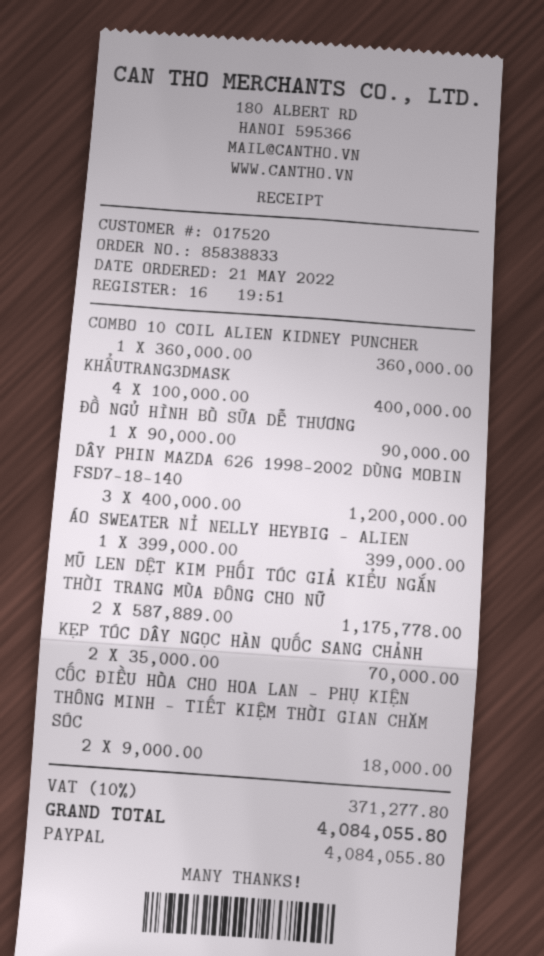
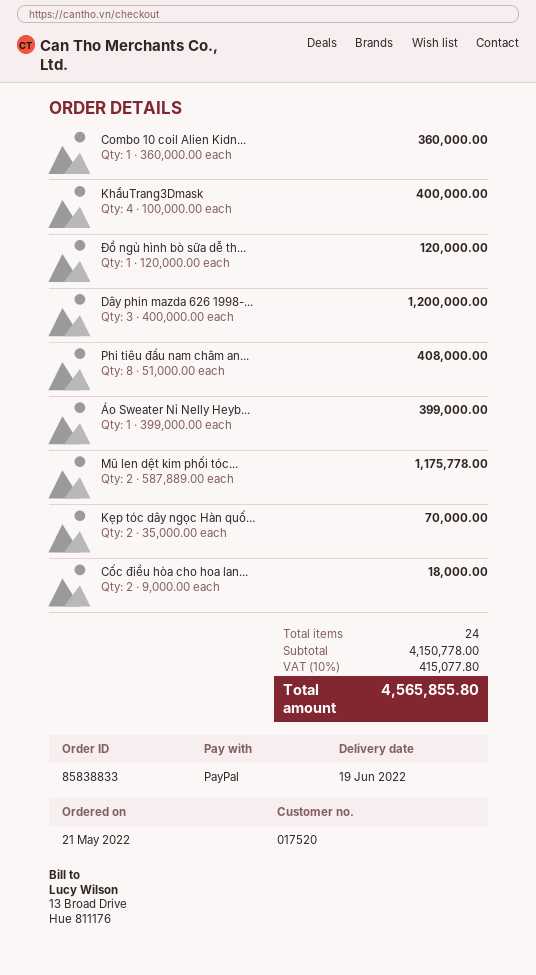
ĐỒ NGỦ HÌNH BÒ SỮA DỄ THƯƠNG: 1 x 90000.00 = 90000.00 -> 1 x 120000.00 = 120000.00
Phi tiêu đầu nam châm an...: none -> 8 x 51000.00 = 408000.00
tax: 10% = 371277.80 -> 10% = 415077.80
total: 4084055.80 -> 4565855.80

